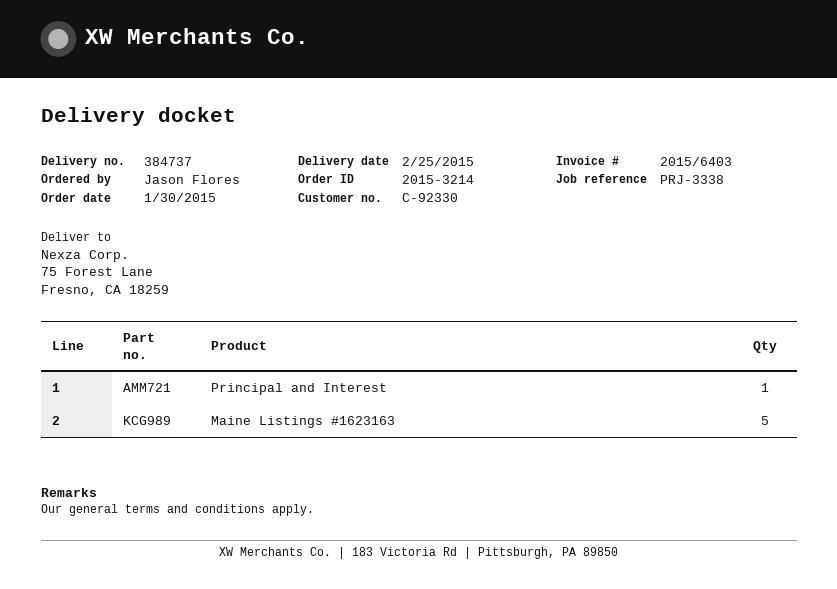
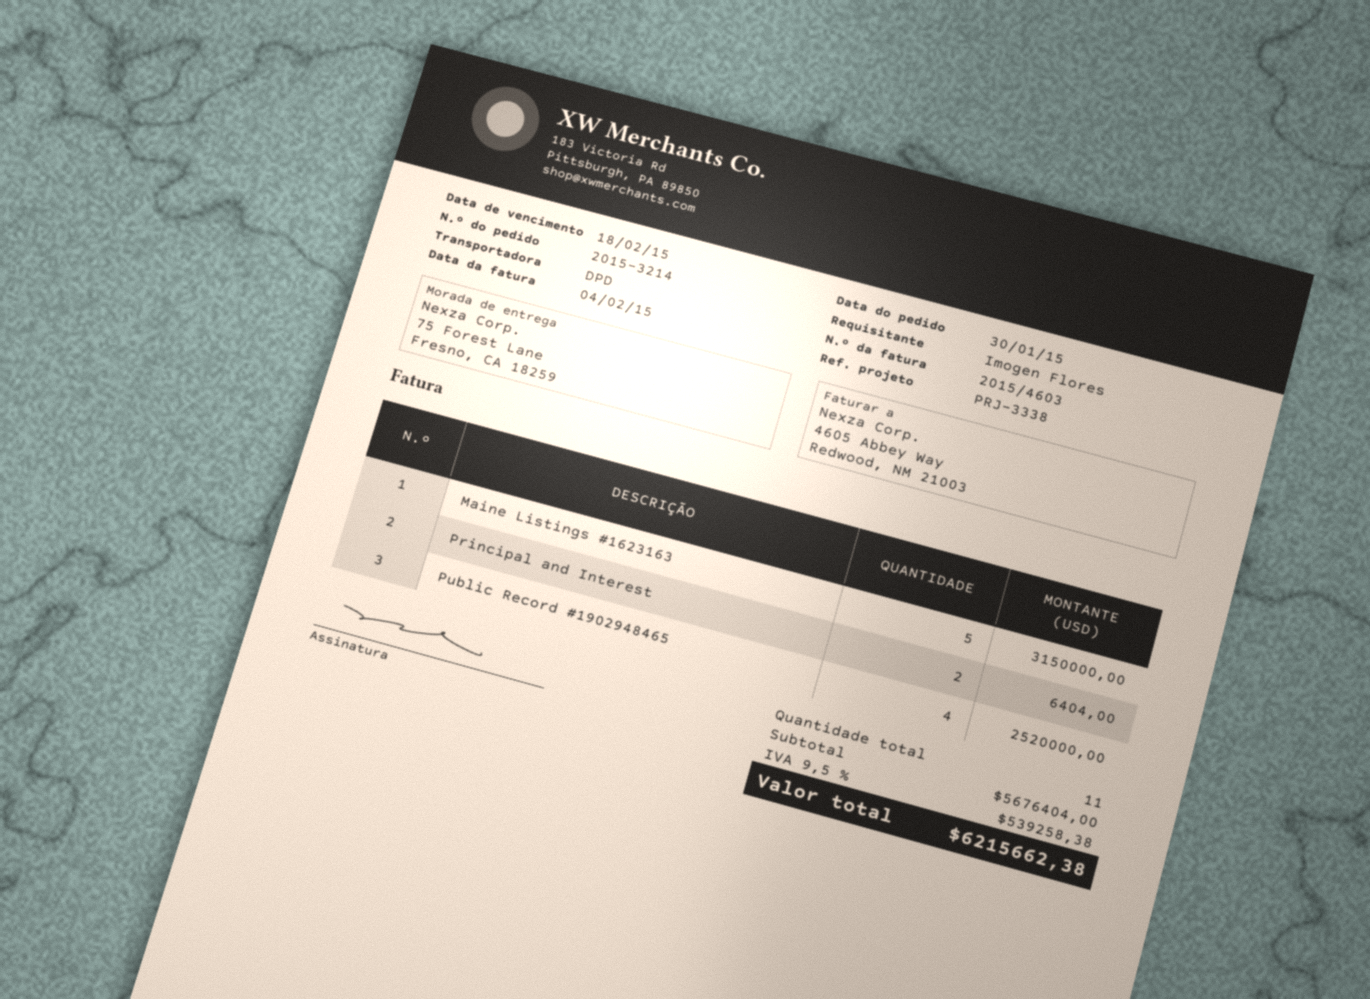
invoice number: 2015/6403 -> 2015/4603
ordered by: Jason Flores -> Imogen Flores
Principal and Interest: 1 -> 2
Public Record #1902948465: none -> 4

